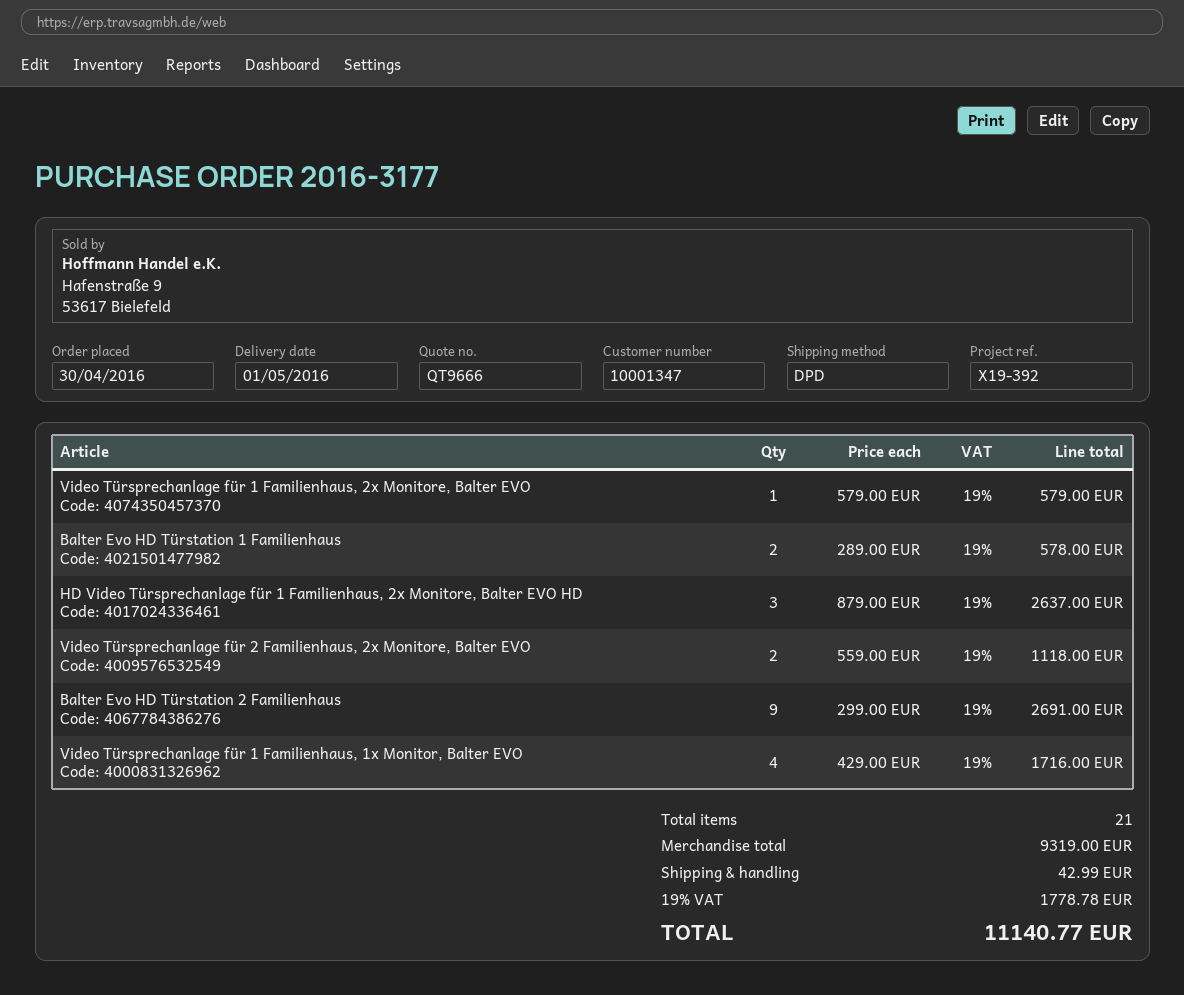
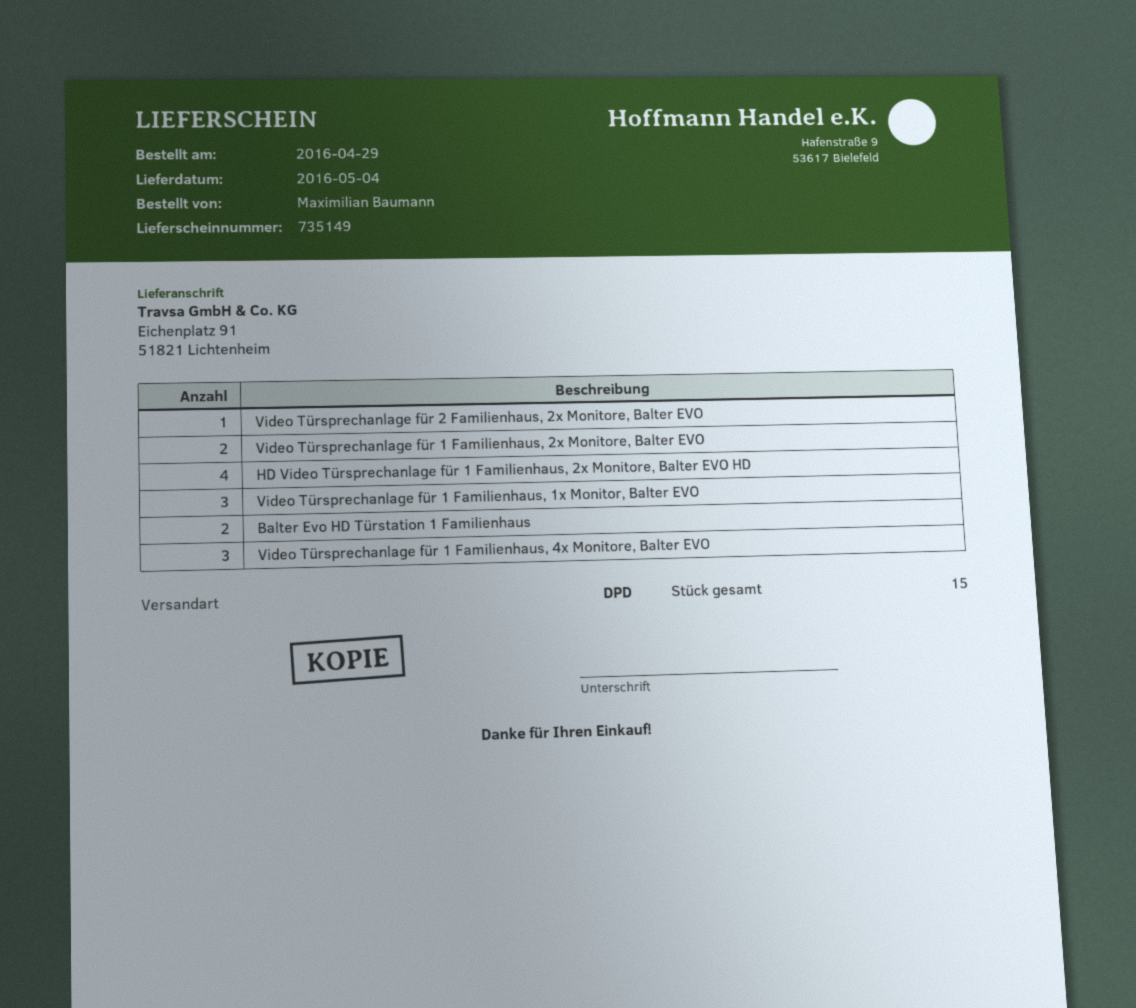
order date: 2016-04-30 -> 2016-04-29
delivery date: 2016-05-01 -> 2016-05-04
Video Türsprechanlage für 1 Familienhaus, 2x Monitore, Balter EVO: 1 -> 2
HD Video Türsprechanlage für 1 Familienhaus, 2x Monitore, Balter EVO HD: 3 -> 4
Video Türsprechanlage für 2 Familienhaus, 2x Monitore, Balter EVO: 2 -> 1
Balter Evo HD Türstation 2 Familienhaus: 9 -> none
Video Türsprechanlage für 1 Familienhaus, 1x Monitor, Balter EVO: 4 -> 3
Video Türsprechanlage für 1 Familienhaus, 4x Monitore, Balter EVO: none -> 3
total quantity: 21 -> 15

